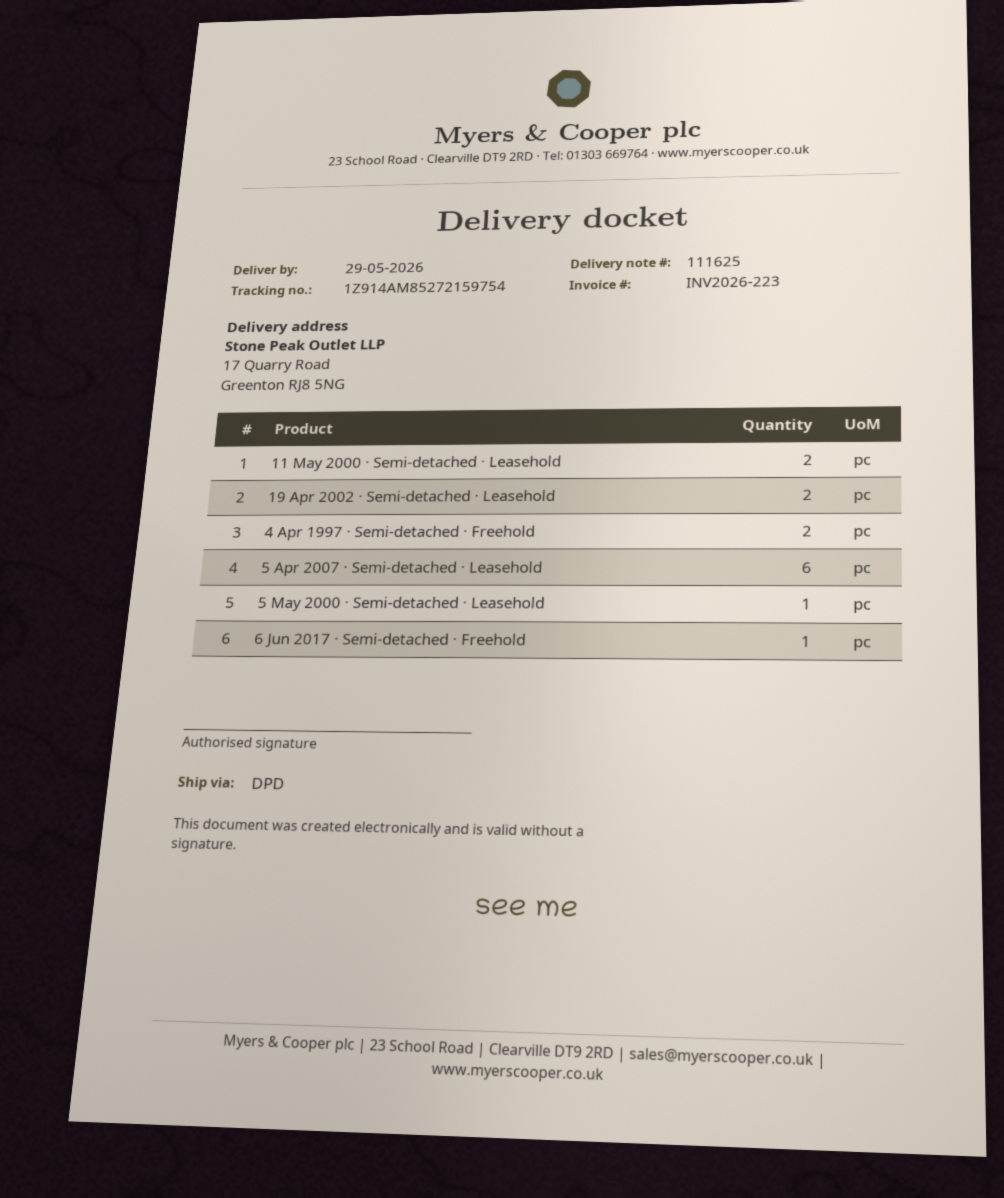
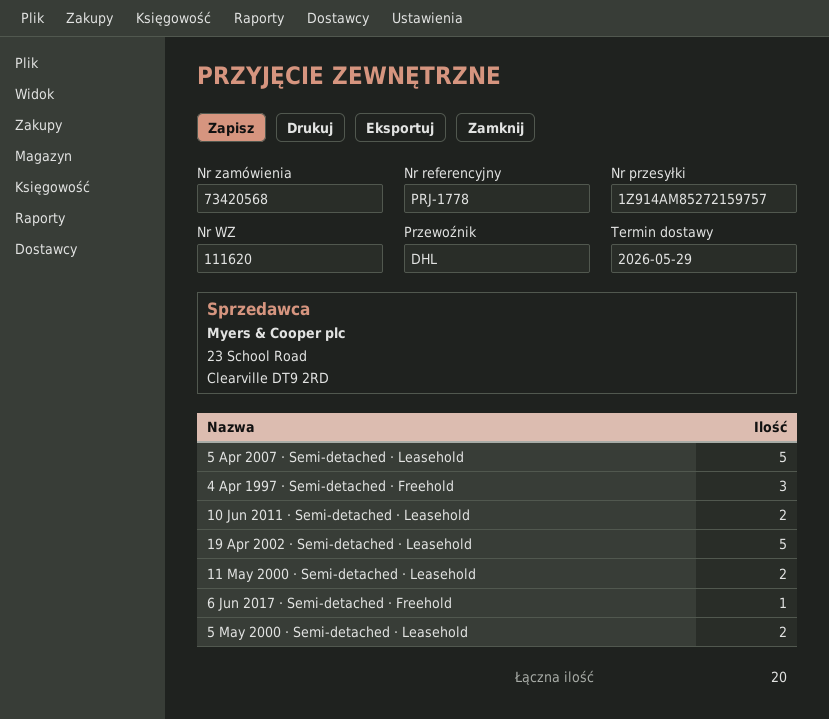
delivery note number: 111625 -> 111620
shipping method: DPD -> DHL
tracking number: 1Z914AM85272159754 -> 1Z914AM85272159757
19 Apr 2002 · Semi-detached · Leasehold: 2 -> 5
4 Apr 1997 · Semi-detached · Freehold: 2 -> 3
5 Apr 2007 · Semi-detached · Leasehold: 6 -> 5
5 May 2000 · Semi-detached · Leasehold: 1 -> 2
10 Jun 2011 · Semi-detached · Leasehold: none -> 2

